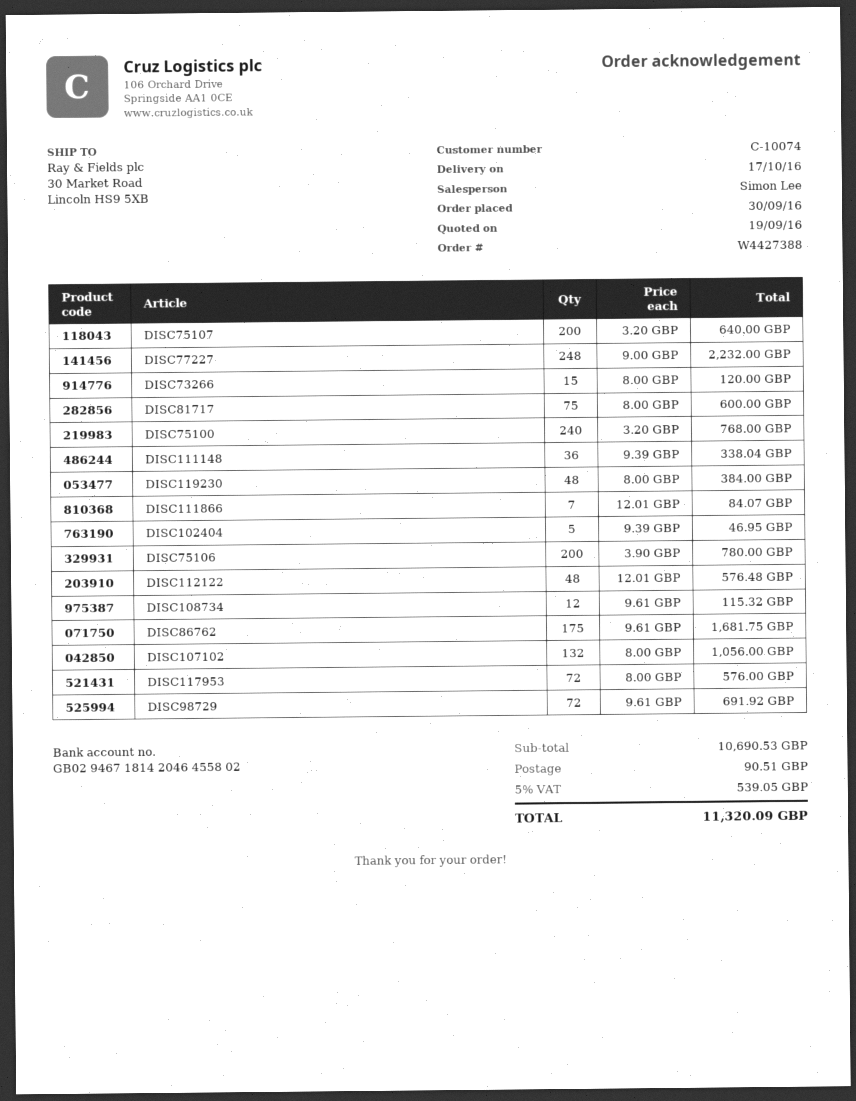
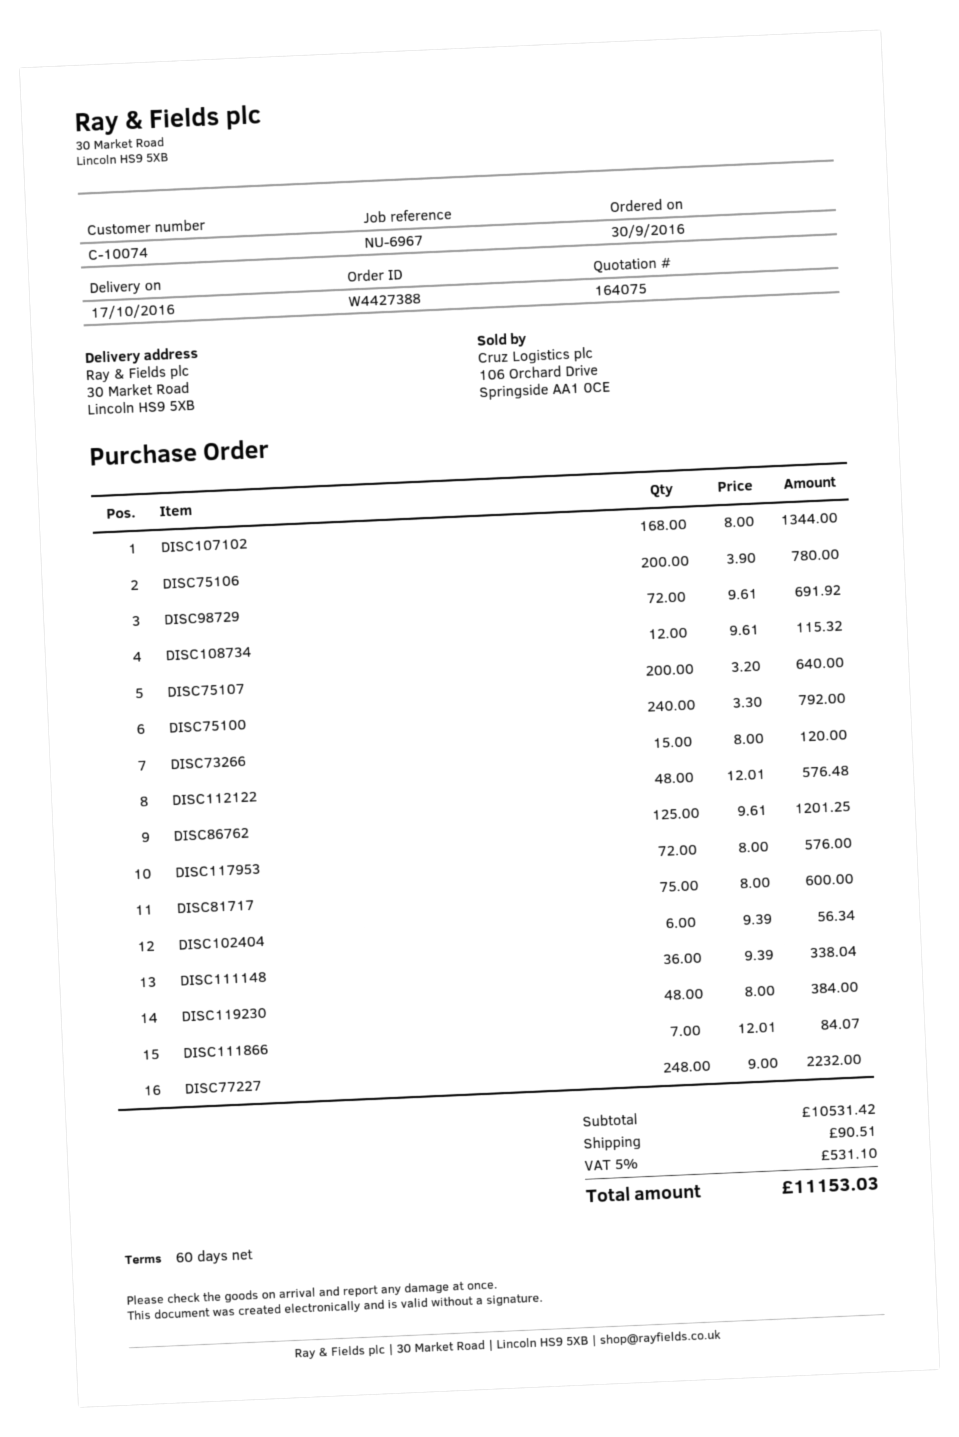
DISC75100: 240 x 3.20 = 768.00 -> 240 x 3.30 = 792.00
DISC102404: 5 x 9.39 = 46.95 -> 6 x 9.39 = 56.34
DISC86762: 175 x 9.61 = 1681.75 -> 125 x 9.61 = 1201.25
DISC107102: 132 x 8.00 = 1056.00 -> 168 x 8.00 = 1344.00
subtotal: 10690.53 -> 10531.42
tax: 5% = 539.05 -> 5% = 531.10
total: 11320.09 -> 11153.03

